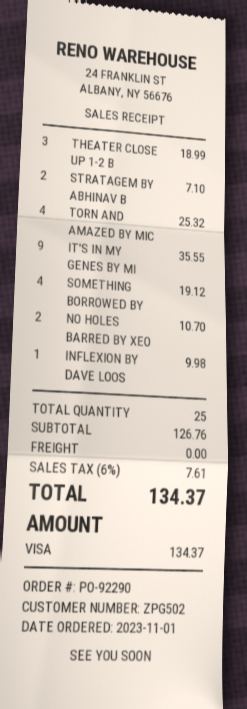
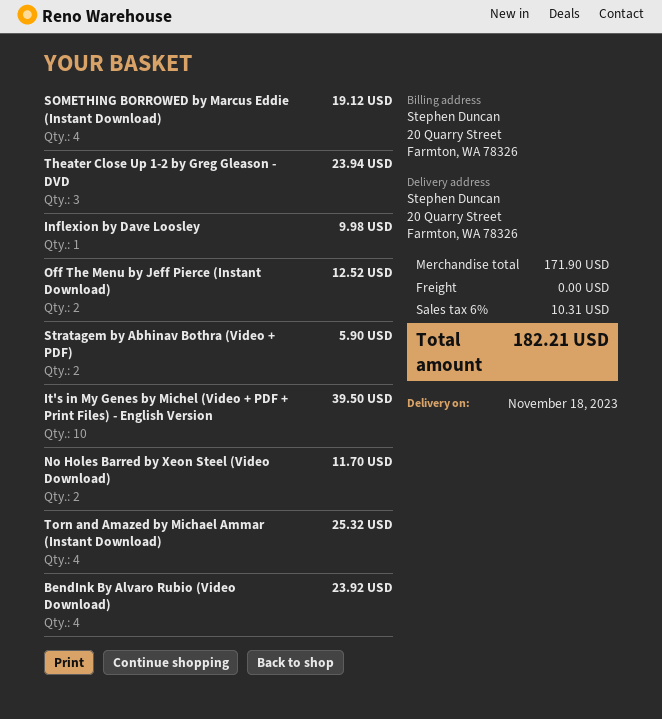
THEATER CLOSE UP 1-2 B: 3 for 18.99 -> 3 for 23.94
STRATAGEM BY ABHINAV B: 2 for 7.10 -> 2 for 5.90
IT'S IN MY GENES BY MI: 9 for 35.55 -> 10 for 39.50
NO HOLES BARRED BY XEO: 2 for 10.70 -> 2 for 11.70
Off The Menu by Jeff Pierce (Instant Download): none -> 2 for 12.52
BendInk By Alvaro Rubio (Video Download): none -> 4 for 23.92
subtotal: 126.76 -> 171.90
tax: 6% = 7.61 -> 6% = 10.31
total: 134.37 -> 182.21

